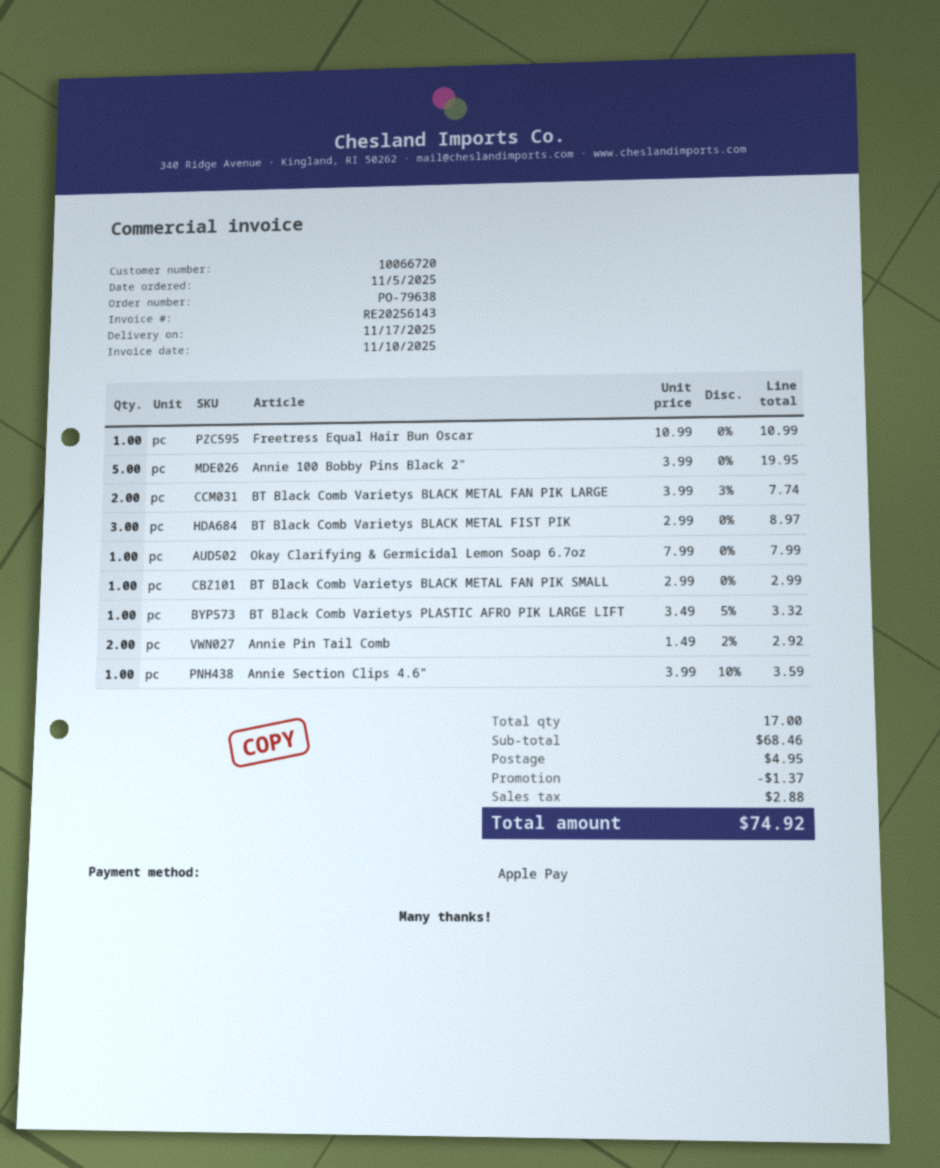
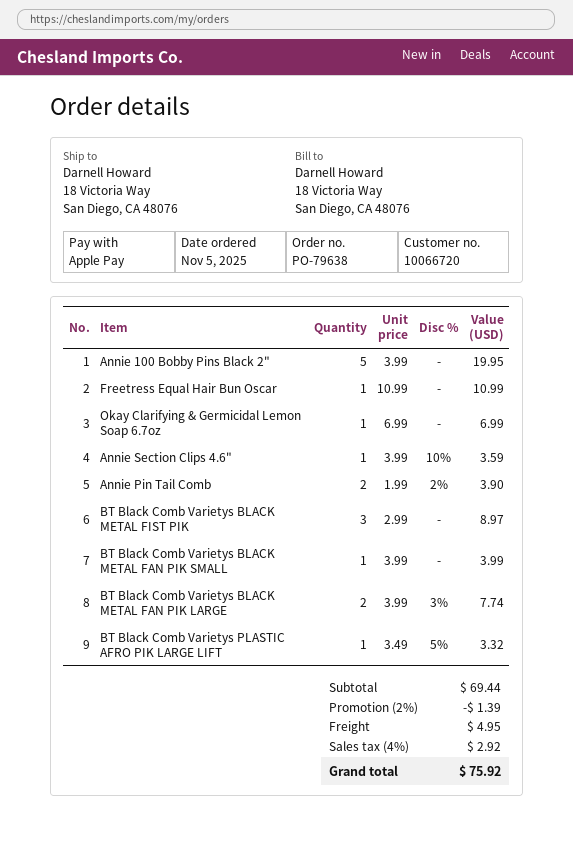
Okay Clarifying & Germicidal Lemon Soap 6.7oz: 1 x 7.99 = 7.99 -> 1 x 6.99 = 6.99
BT Black Comb Varietys BLACK METAL FAN PIK SMALL: 1 x 2.99 = 2.99 -> 1 x 3.99 = 3.99
Annie Pin Tail Comb: 2 x 1.49 - 2% = 2.92 -> 2 x 1.99 - 2% = 3.90
subtotal: 68.46 -> 69.44
discount: 1.37 -> 1.39
tax: 2.88 -> 2.92
total: 74.92 -> 75.92

